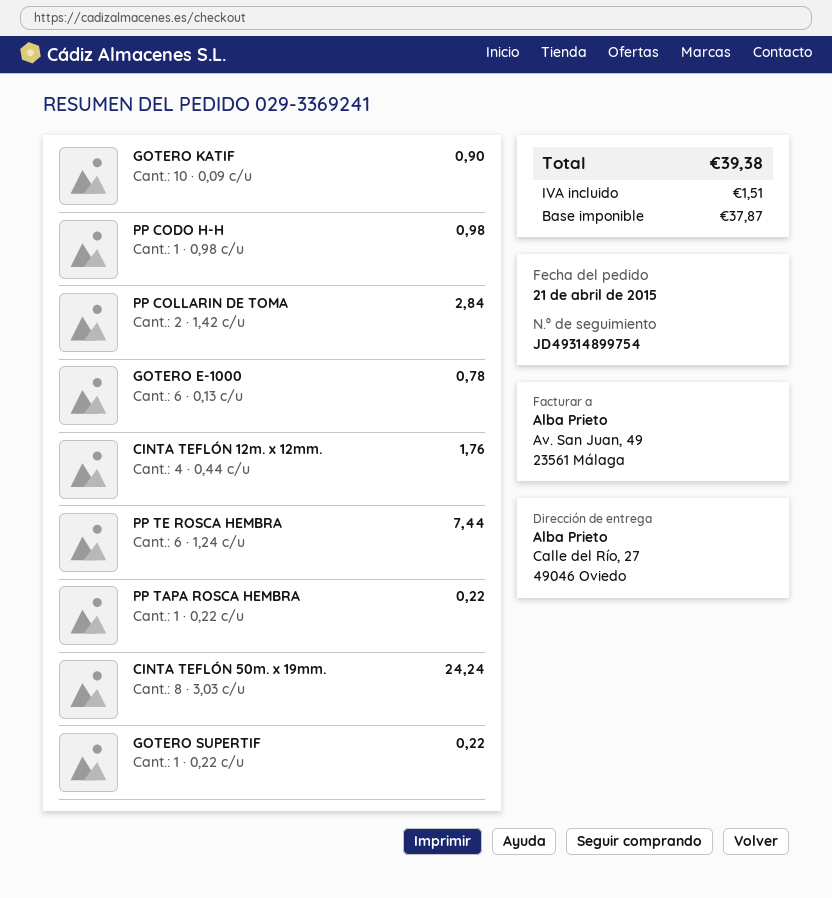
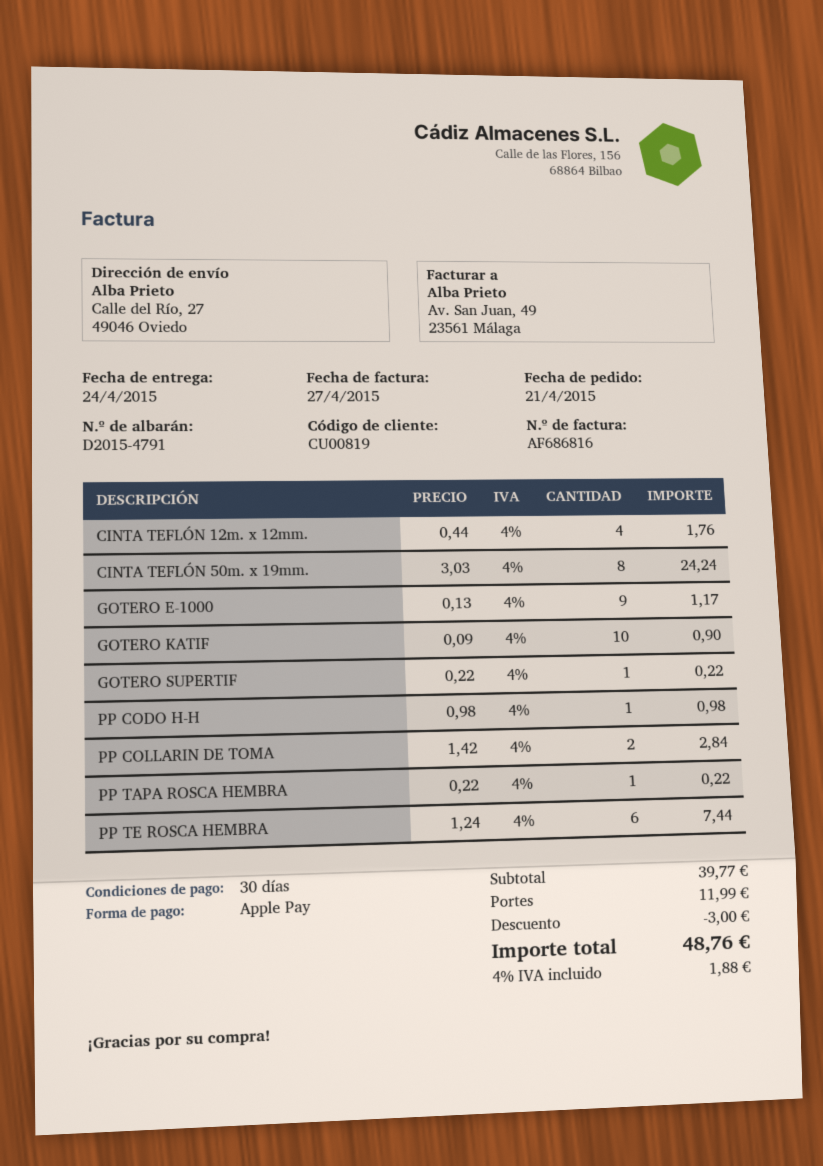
GOTERO E-1000: 6 x 0.13 = 0.78 -> 9 x 0.13 = 1.17
discount: none -> 3.00
shipping: none -> 11.99
tax: 1.51 -> 1.88
total: 39.38 -> 48.76

